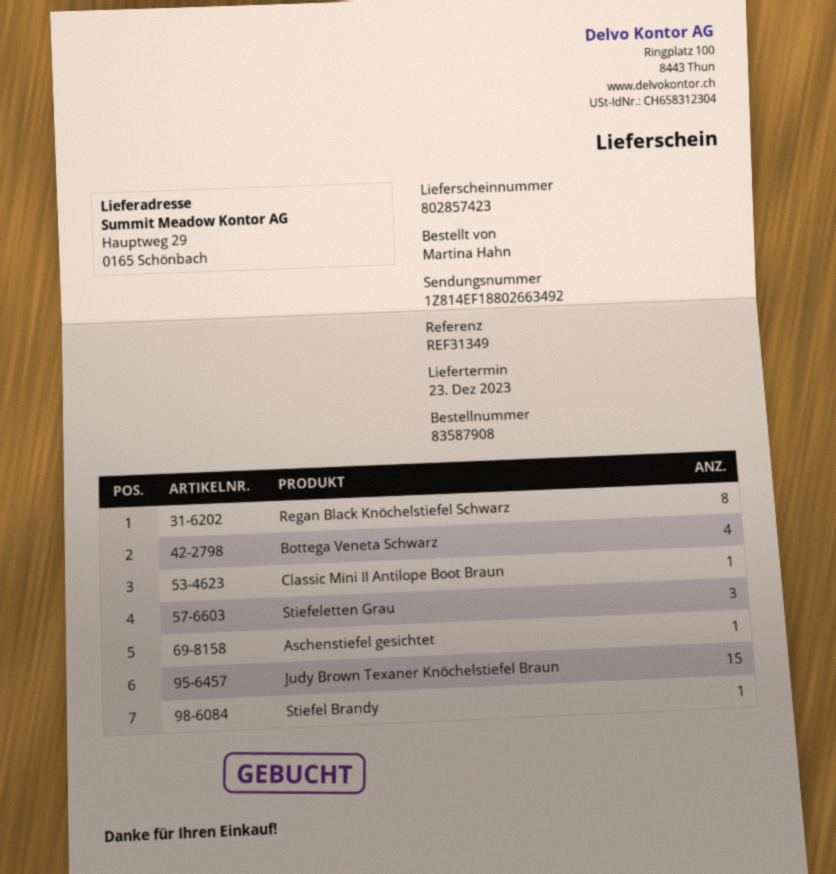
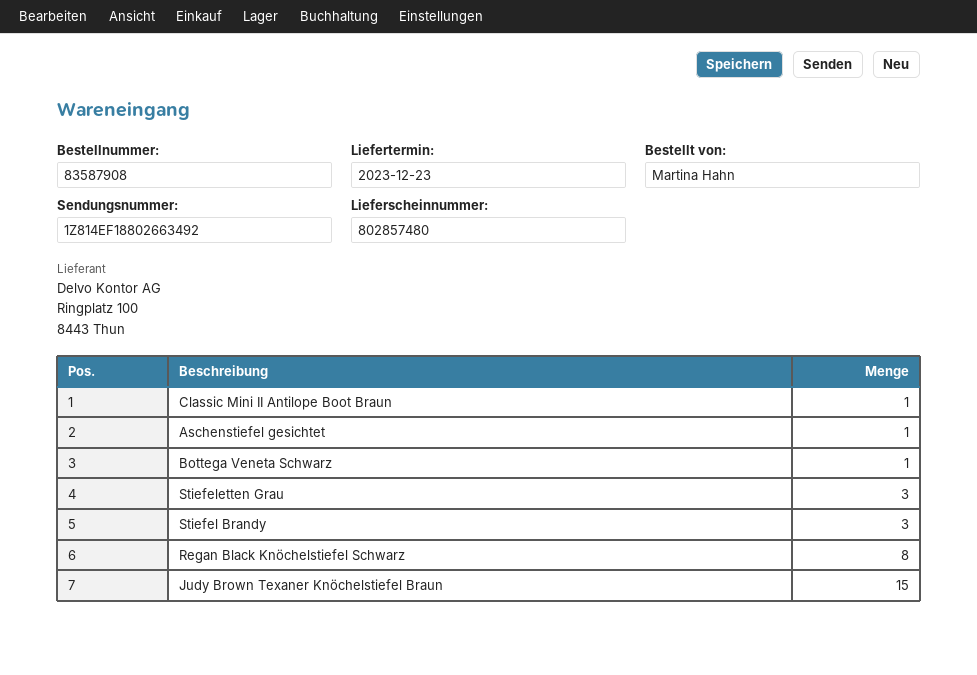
delivery note number: 802857423 -> 802857480
Bottega Veneta Schwarz: 4 -> 1
Stiefel Brandy: 1 -> 3

